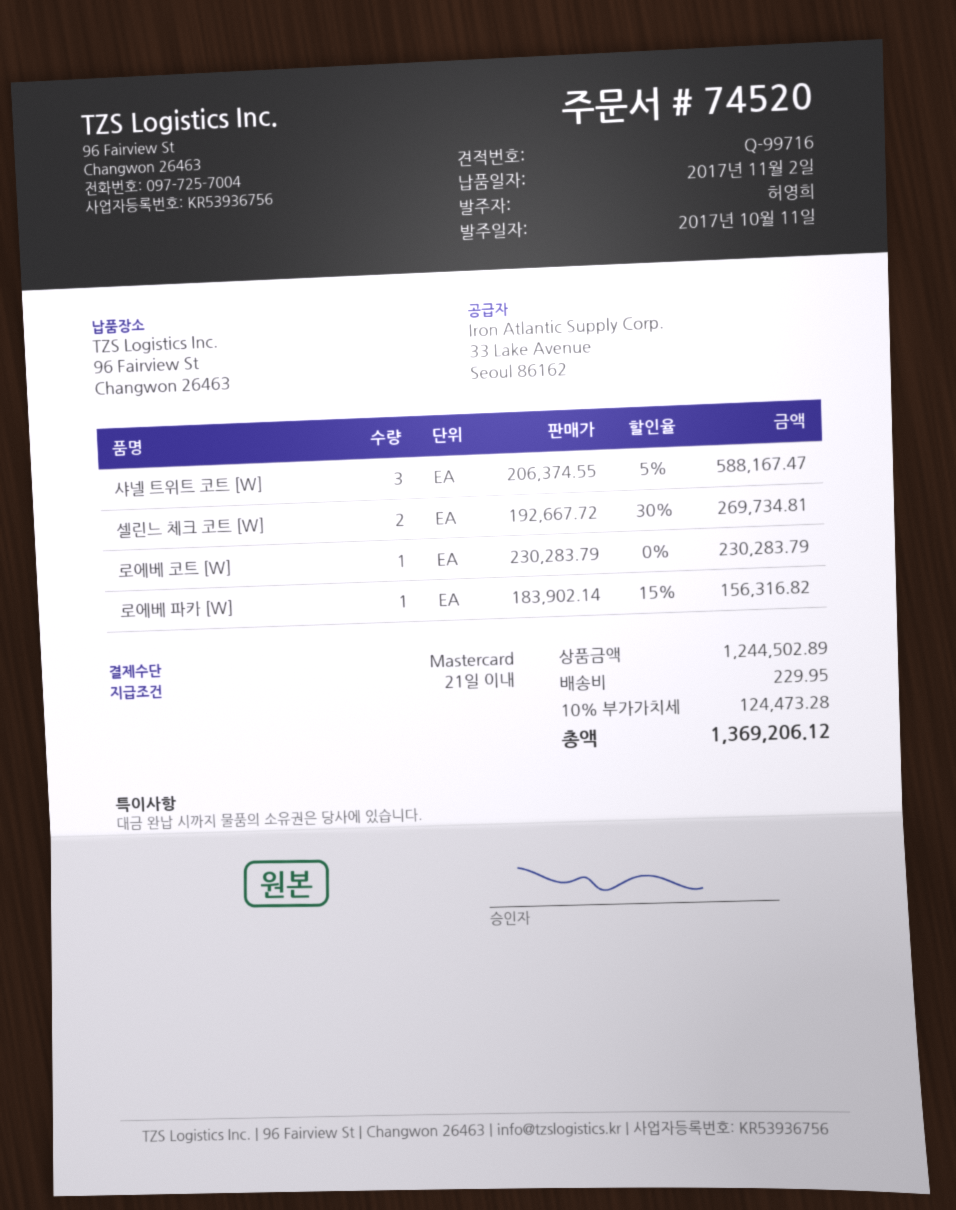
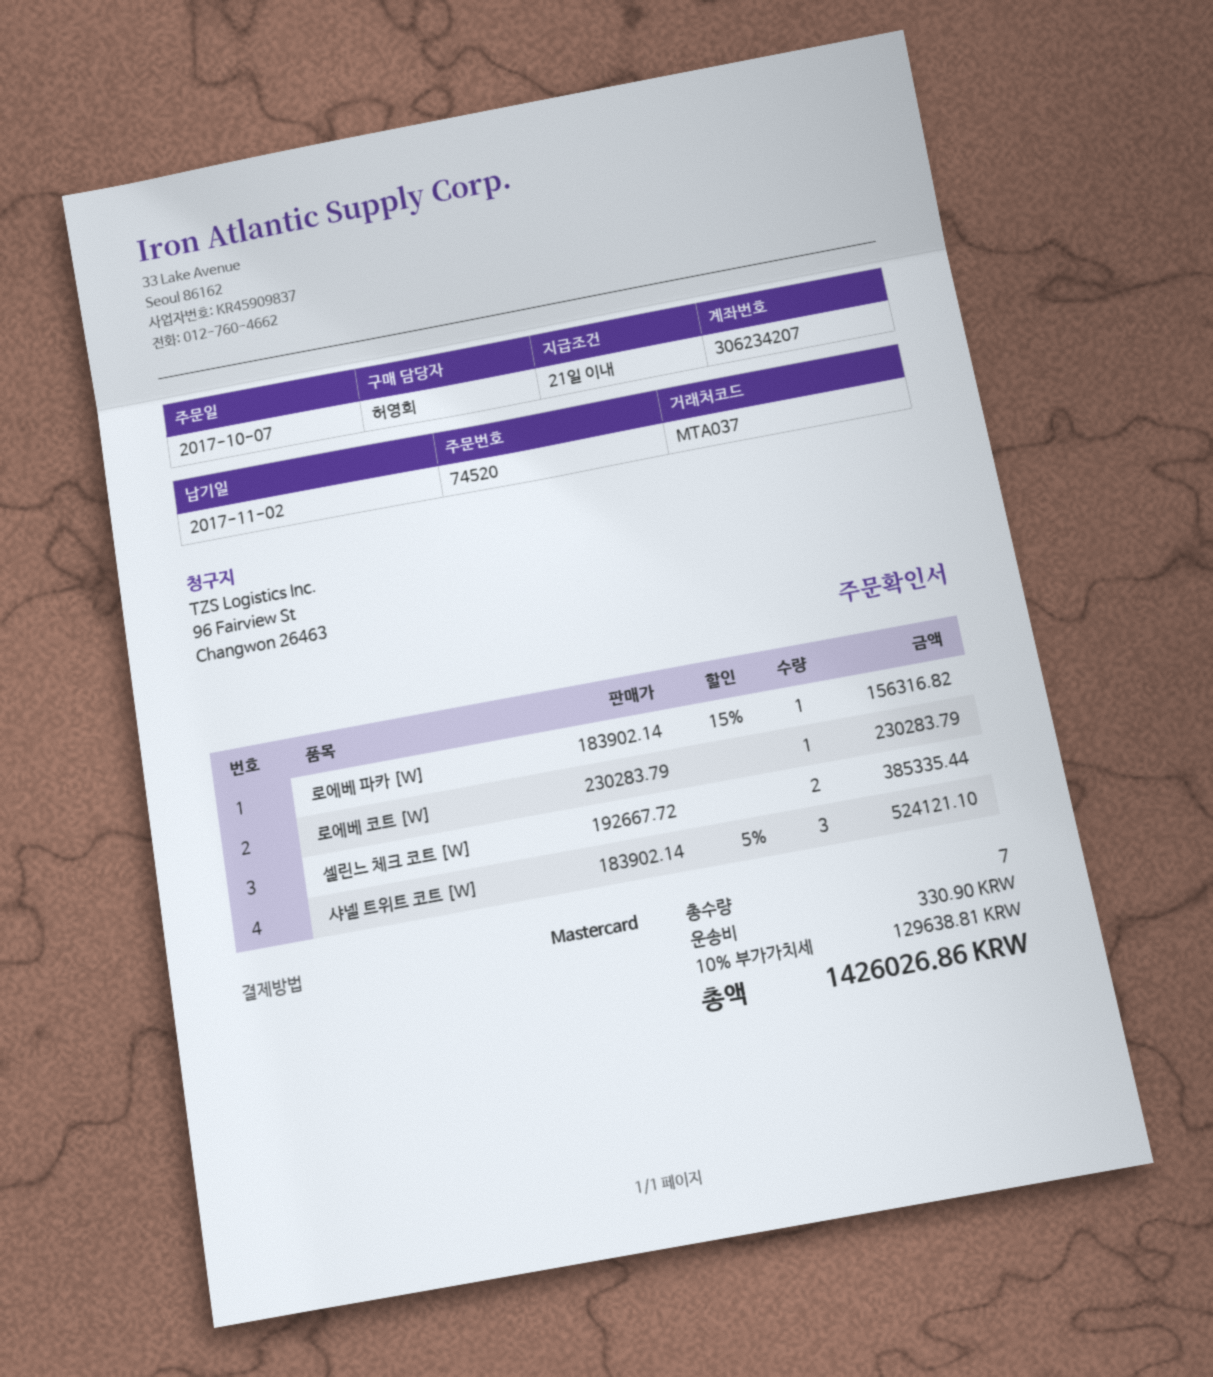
order date: 2017-10-11 -> 2017-10-07
샤넬 트위트 코트 [W]: 3 x 206374.55 - 5% = 588167.47 -> 3 x 183902.14 - 5% = 524121.10
셀린느 체크 코트 [W]: 2 x 192667.72 - 30% = 269734.81 -> 2 x 192667.72 = 385335.44
shipping: 229.95 -> 330.90
tax: 10% = 124473.28 -> 10% = 129638.81
total: 1369206.12 -> 1426026.86

